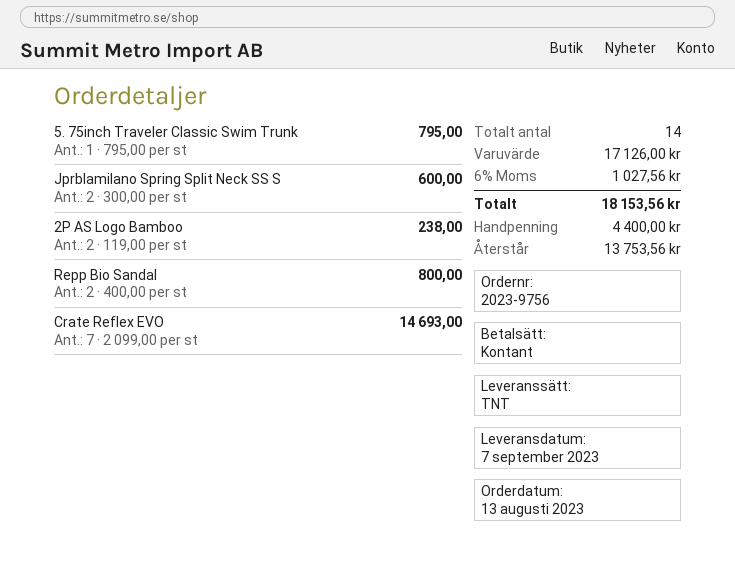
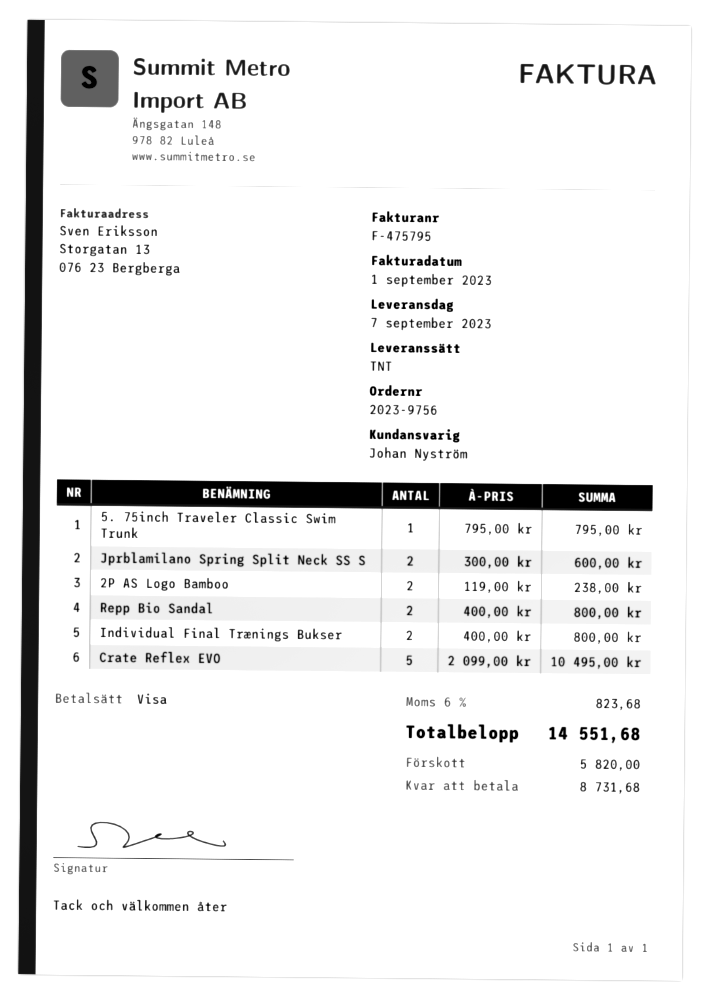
payment method: cash -> Visa
Crate Reflex EVO: 7 x 2099.00 = 14693.00 -> 5 x 2099.00 = 10495.00
Individual Final Trænings Bukser: none -> 2 x 400.00 = 800.00
tax: 6% = 1027.56 -> 6% = 823.68
total: 18153.56 -> 14551.68
deposit: 4400.00 -> 5820.00
balance: 13753.56 -> 8731.68

